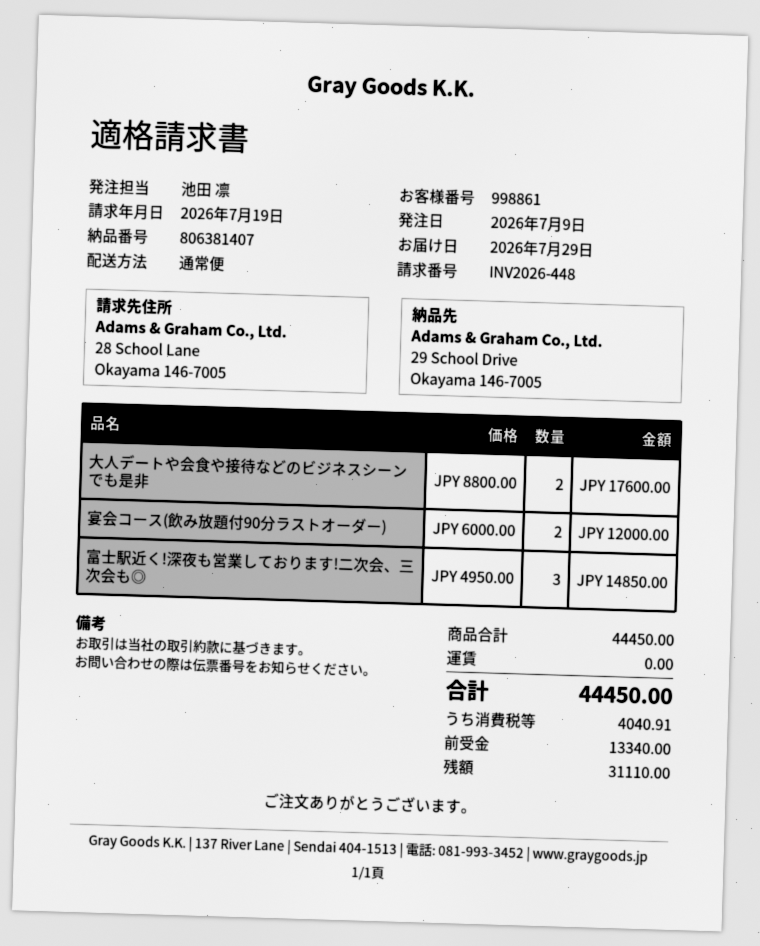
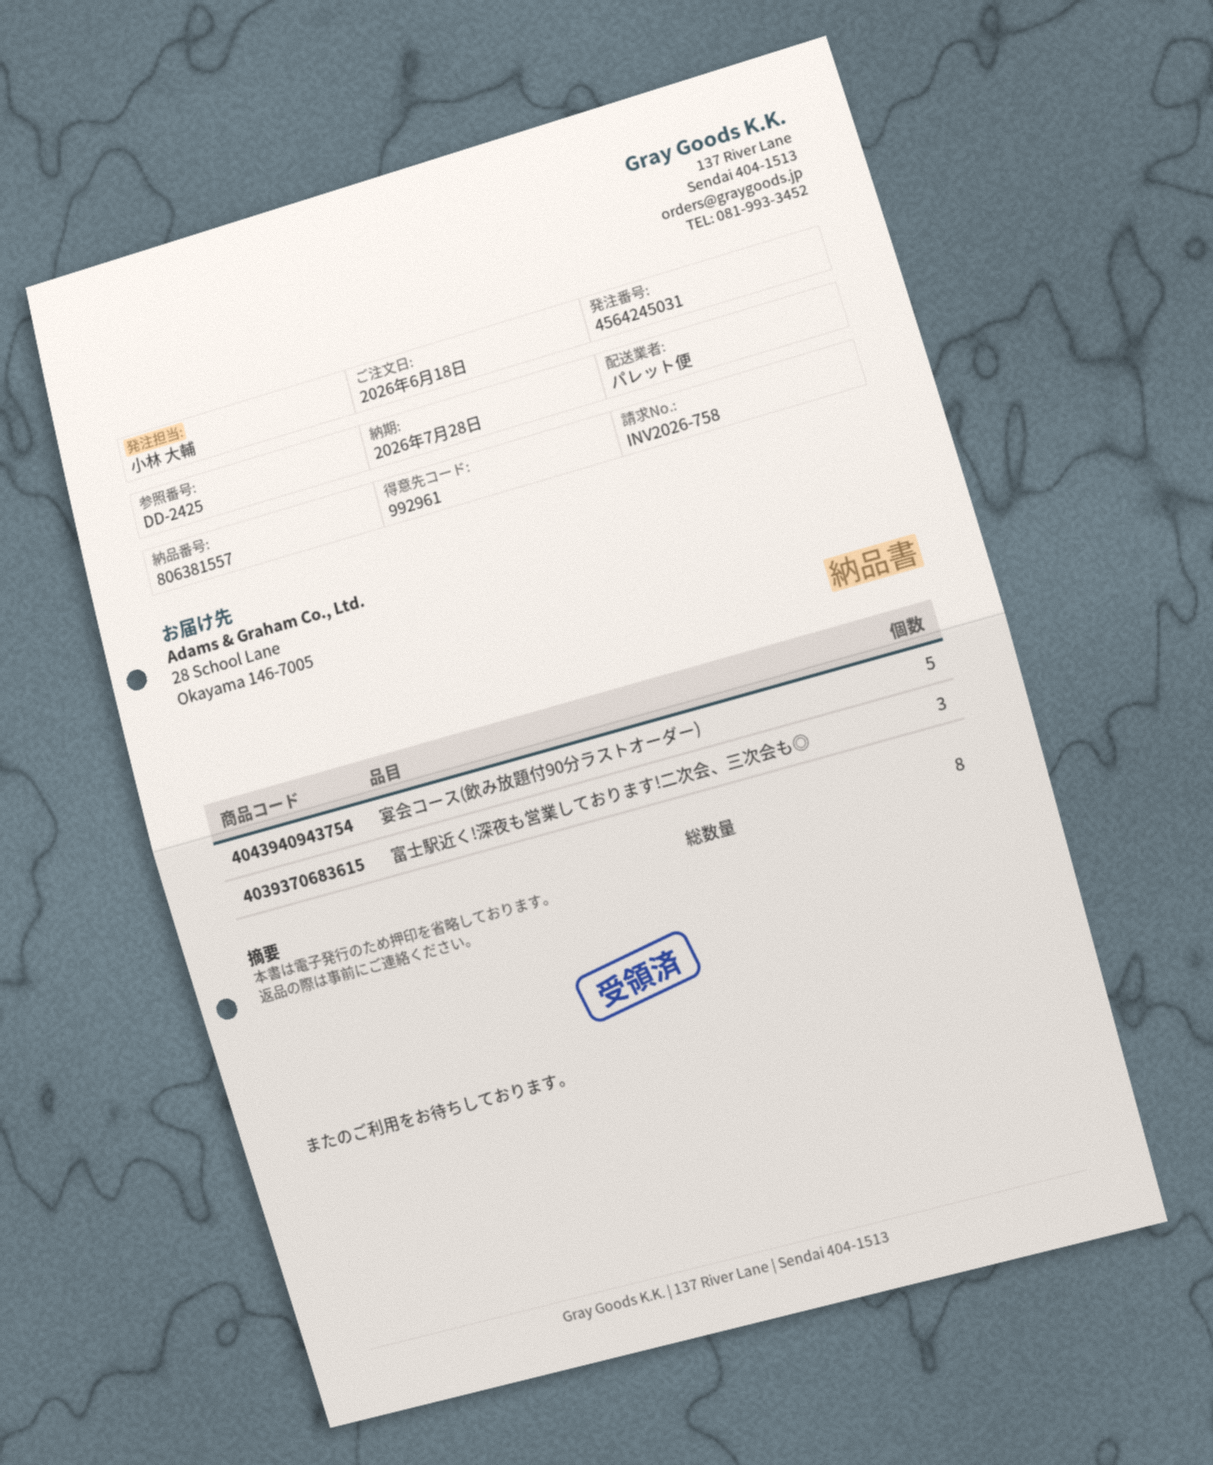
order date: 2026-07-09 -> 2026-06-18
delivery note number: 806381407 -> 806381557
delivery date: 2026-07-29 -> 2026-07-28
invoice number: INV2026-448 -> INV2026-758
customer number: 998861 -> 992961
ordered by: 池田 凛 -> 小林 大輔
shipping method: standard -> pallet freight
ship to: 29 School Drive, Okayama 146-7005 -> 28 School Lane, Okayama 146-7005
大人デートや会食や接待などのビジネスシーンでも是非: 2 -> none
宴会コース(飲み放題付90分ラストオーダー): 2 -> 5

